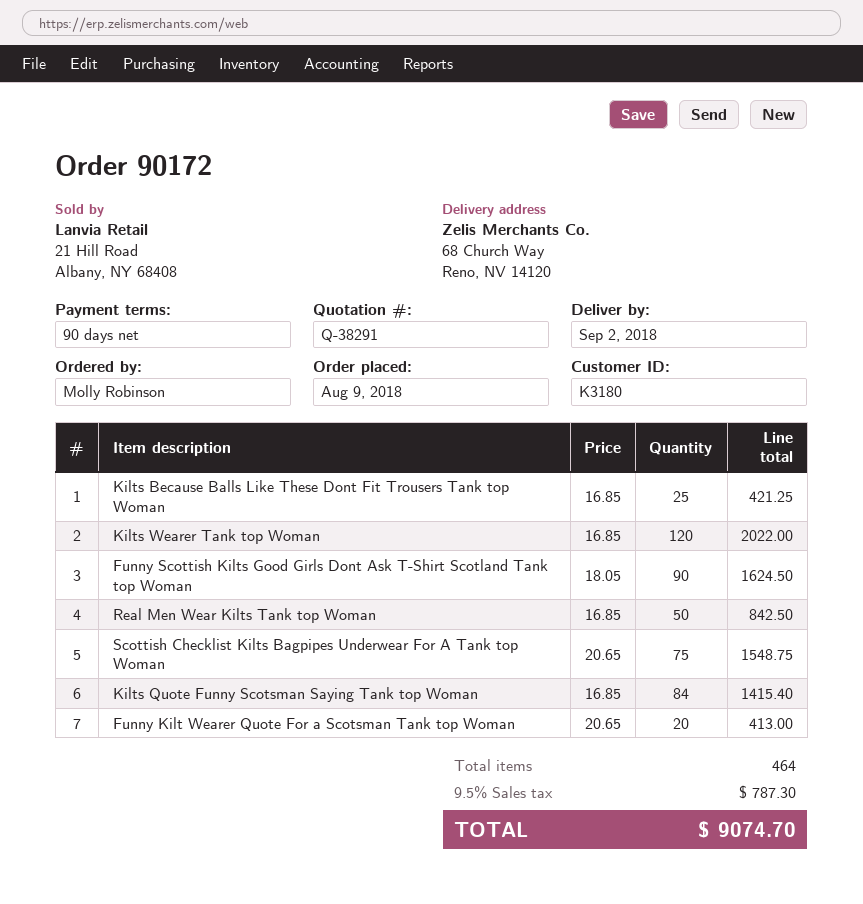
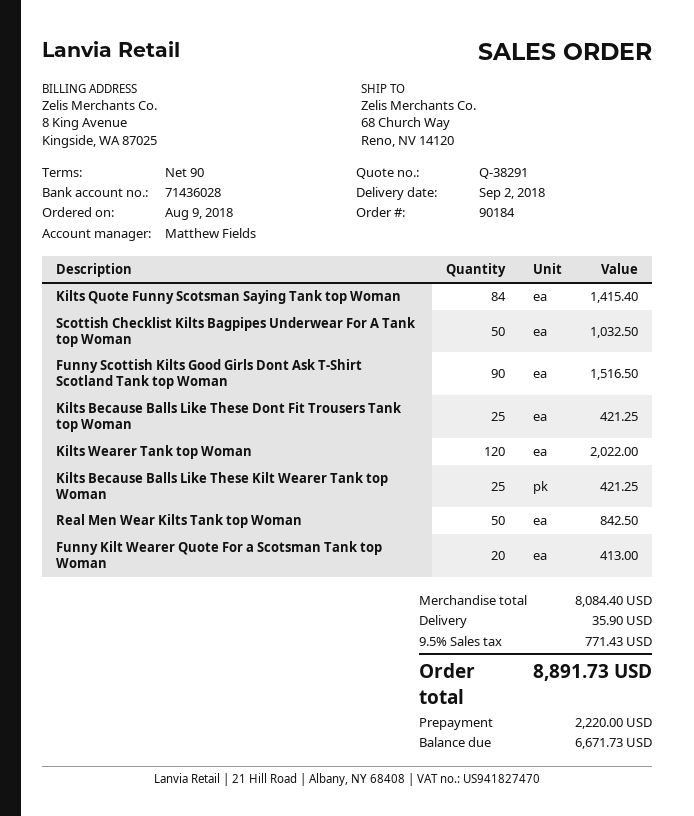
order number: 90172 -> 90184
Funny Scottish Kilts Good Girls Dont Ask T-Shirt Scotland Tank top Woman: 90 for 1624.50 -> 90 for 1516.50
Scottish Checklist Kilts Bagpipes Underwear For A Tank top Woman: 75 for 1548.75 -> 50 for 1032.50
Kilts Because Balls Like These Kilt Wearer Tank top Woman: none -> 25 for 421.25
shipping: none -> 35.90
tax: 9.5% = 787.30 -> 9.5% = 771.43
total: 9074.70 -> 8891.73

